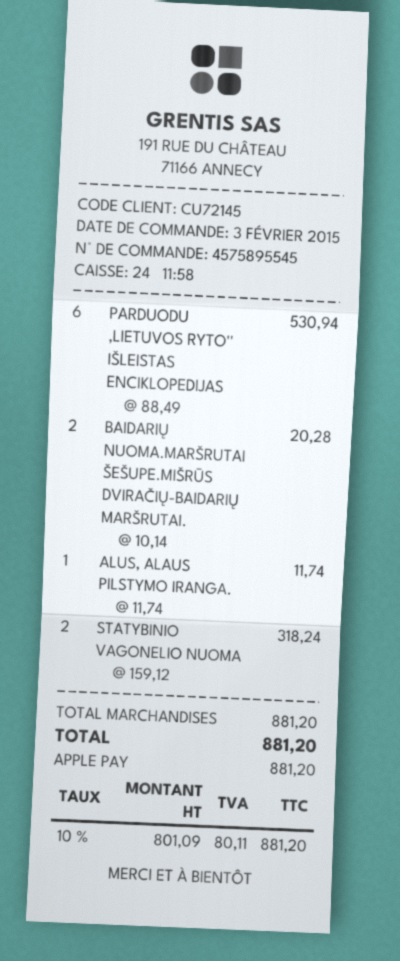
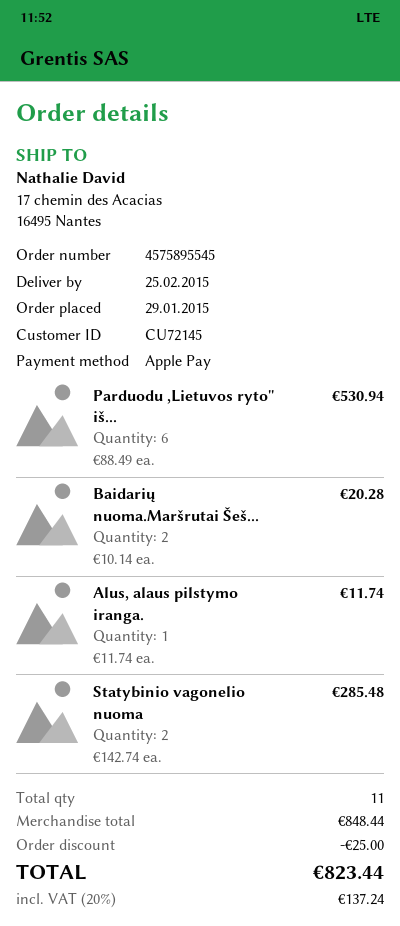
order date: 2015-02-03 -> 2015-01-29
STATYBINIO VAGONELIO NUOMA: 2 x 159.12 = 318.24 -> 2 x 142.74 = 285.48
subtotal: 881.20 -> 848.44
discount: none -> 25.00
tax: 10% = 80.11 -> 20% = 137.24
total: 881.20 -> 823.44

